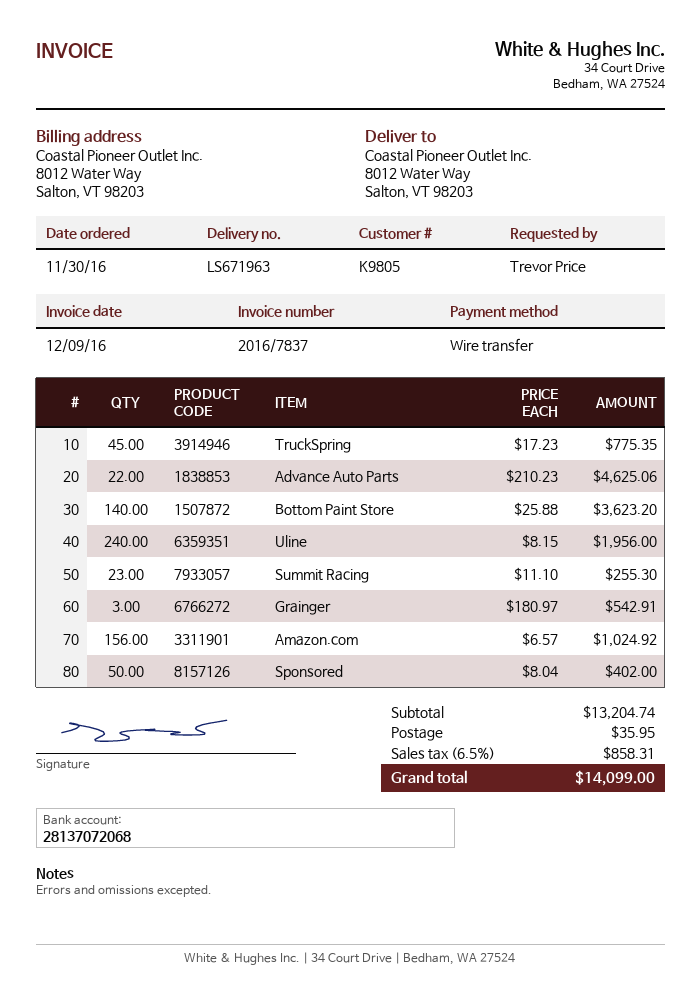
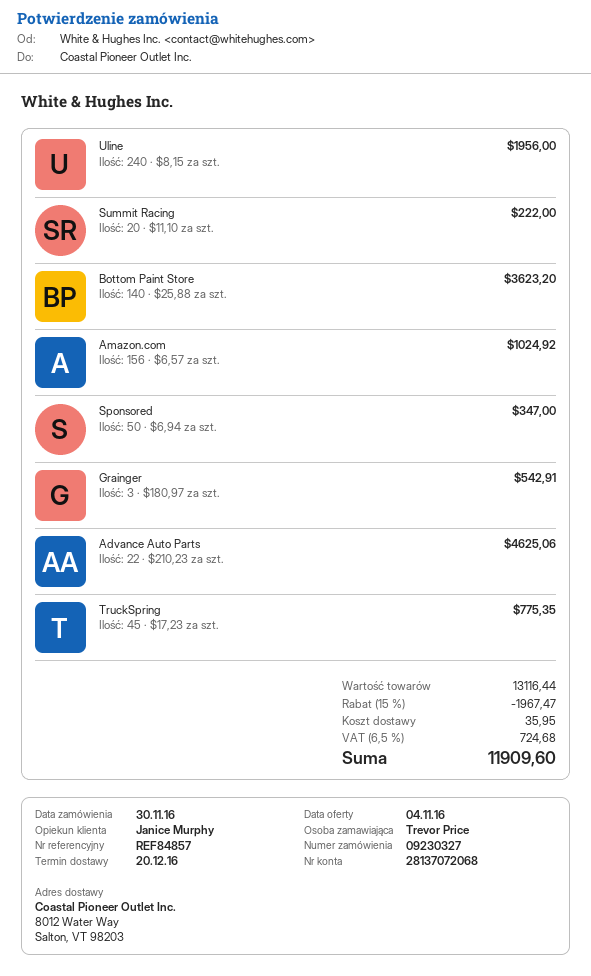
Summit Racing: 23 x 11.10 = 255.30 -> 20 x 11.10 = 222.00
Sponsored: 50 x 8.04 = 402.00 -> 50 x 6.94 = 347.00
subtotal: 13204.74 -> 13116.44
discount: none -> 15% = 1967.47
tax: 6.5% = 858.31 -> 6.5% = 724.68
total: 14099.00 -> 11909.60

